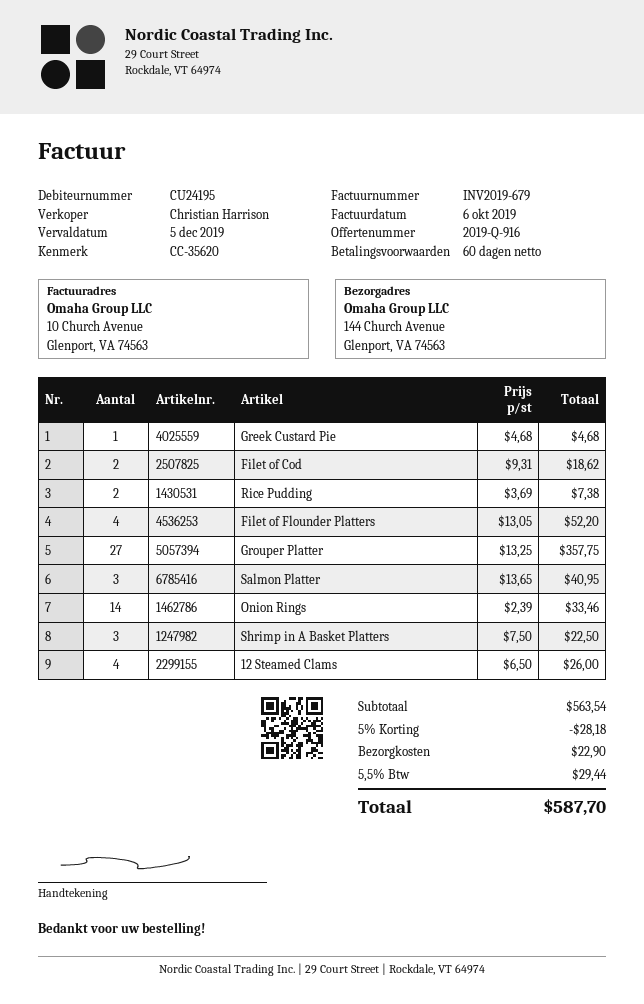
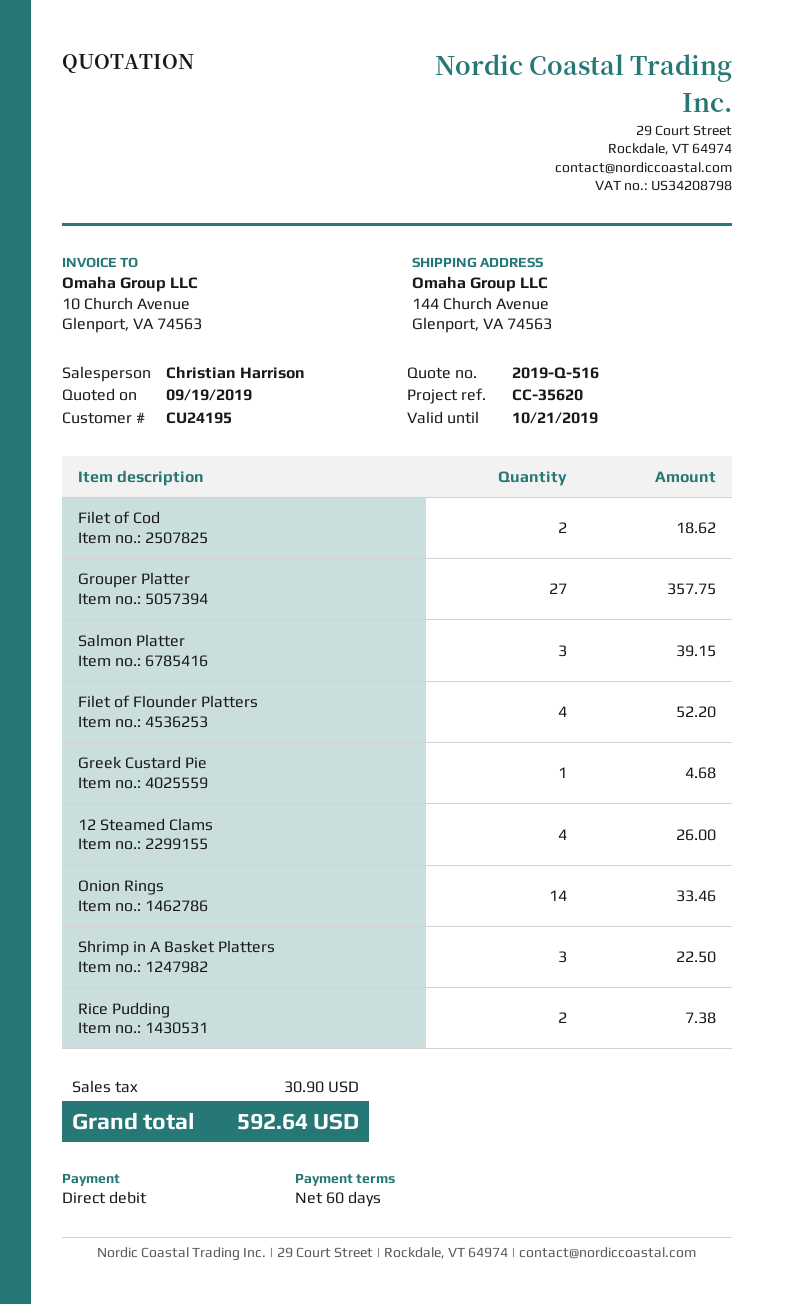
quote number: 2019-Q-916 -> 2019-Q-516
Salmon Platter: 3 for 40.95 -> 3 for 39.15
discount: 5% = 28.18 -> none
shipping: 22.90 -> none
tax: 29.44 -> 30.90
total: 587.70 -> 592.64

